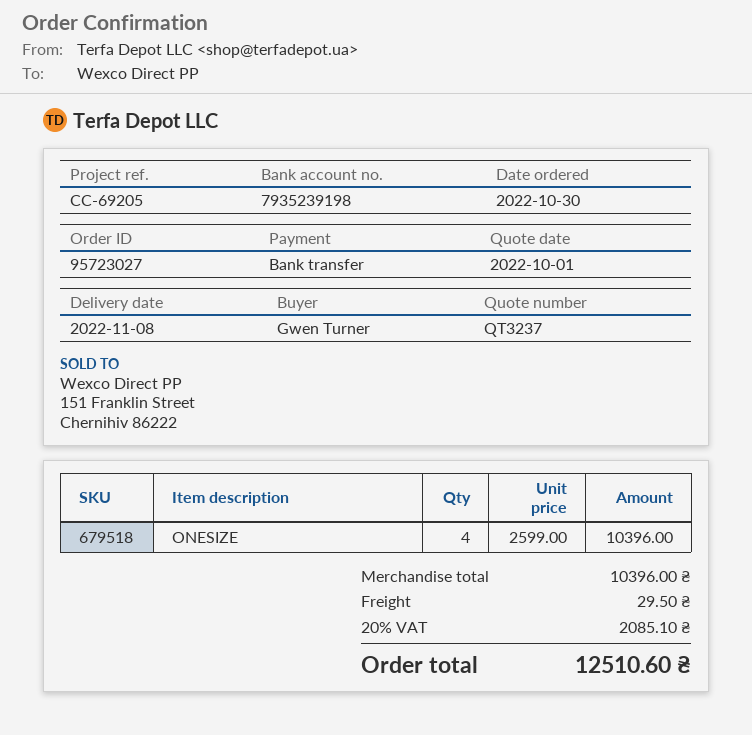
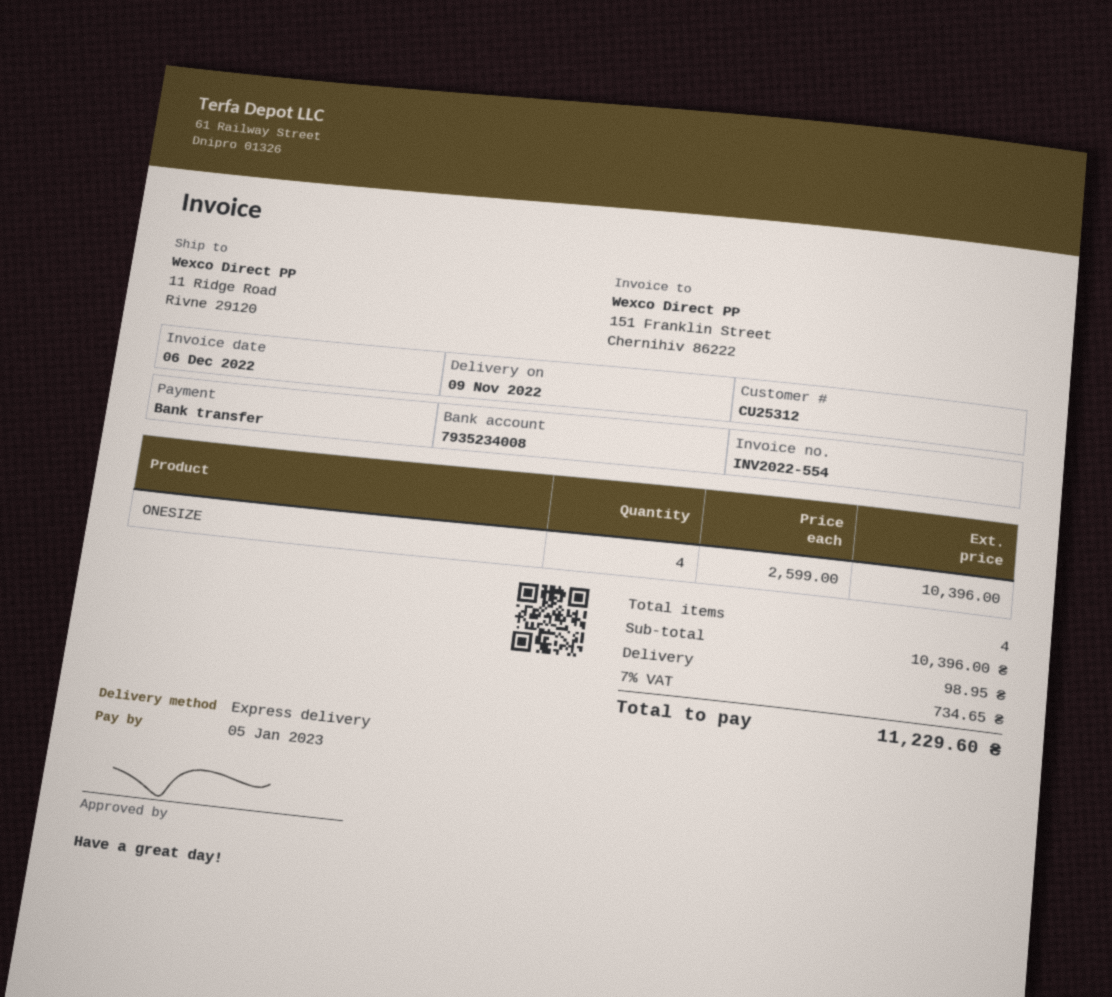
delivery date: 2022-11-08 -> 2022-11-09
bank account: 7935239198 -> 7935234008
shipping: 29.50 -> 98.95
tax: 20% = 2085.10 -> 7% = 734.65
total: 12510.60 -> 11229.60

